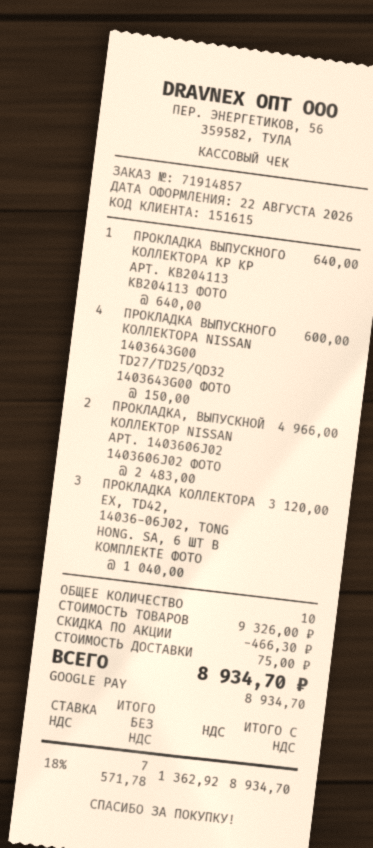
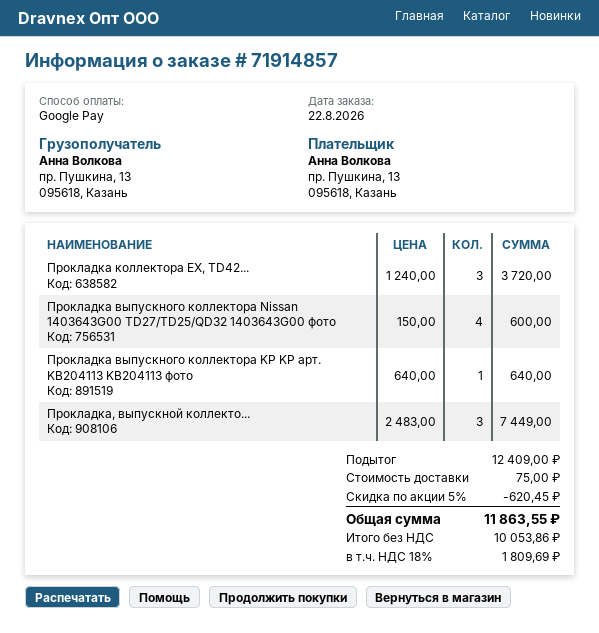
ПРОКЛАДКА, ВЫПУСКНОЙ КОЛЛЕКТОР NISSAN АРТ. 1403606J02 1403606J02 ФОТО: 2 x 2483.00 = 4966.00 -> 3 x 2483.00 = 7449.00
ПРОКЛАДКА КОЛЛЕКТОРА EX, TD42, 14036-06J02, TONG HONG. SA, 6 ШТ В КОМПЛЕКТЕ ФОТО: 3 x 1040.00 = 3120.00 -> 3 x 1240.00 = 3720.00
subtotal: 9326.00 -> 12409.00
discount: 466.30 -> 620.45
net: 7571.78 -> 10053.86
tax: 18% = 1362.92 -> 18% = 1809.69
total: 8934.70 -> 11863.55

